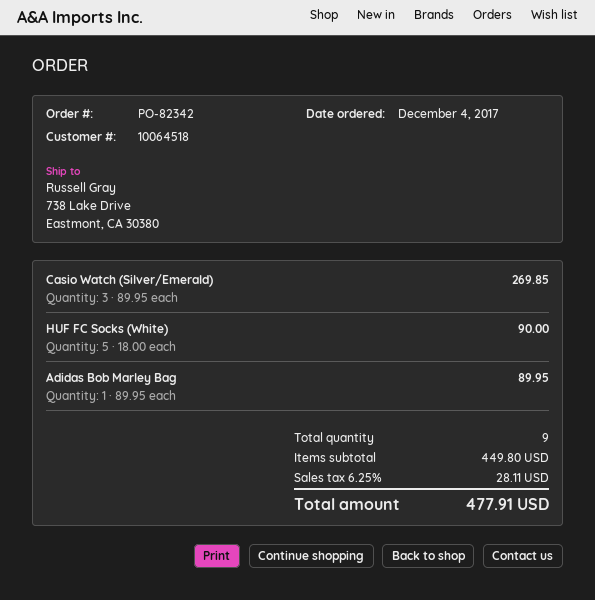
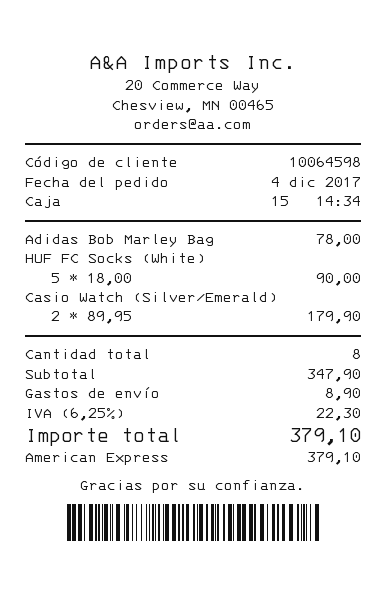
customer number: 10064518 -> 10064598
Casio Watch (Silver/Emerald): 3 x 89.95 = 269.85 -> 2 x 89.95 = 179.90
Adidas Bob Marley Bag: 1 x 89.95 = 89.95 -> 1 x 78.00 = 78.00
total quantity: 9 -> 8
subtotal: 449.80 -> 347.90
shipping: none -> 8.90
tax: 6.25% = 28.11 -> 6.25% = 22.30
total: 477.91 -> 379.10

